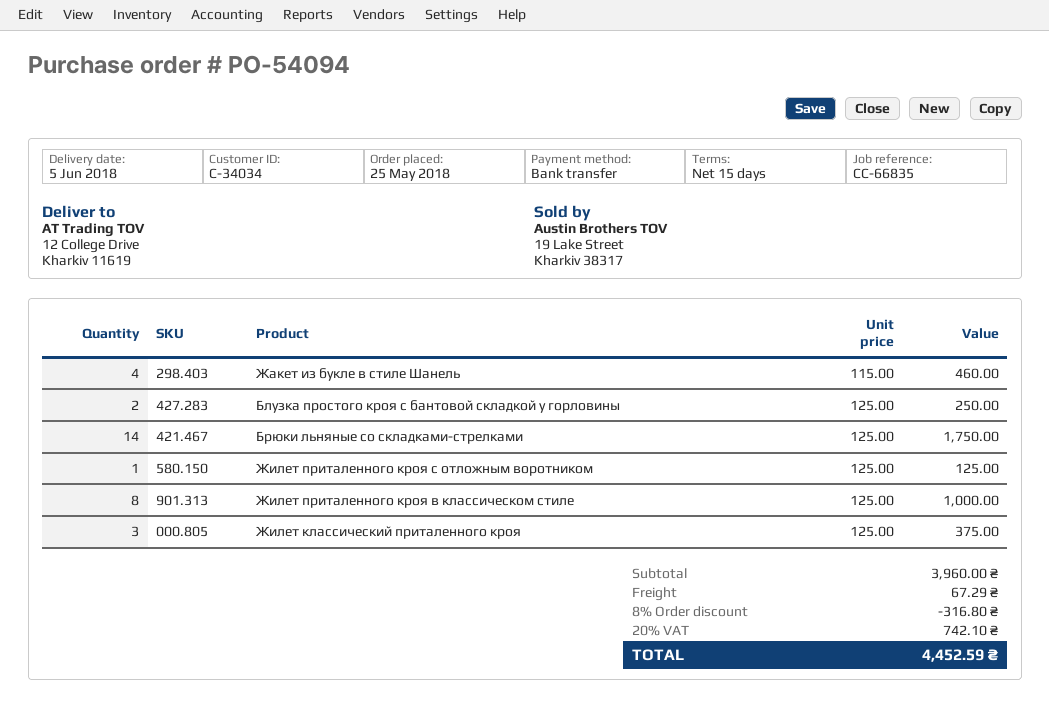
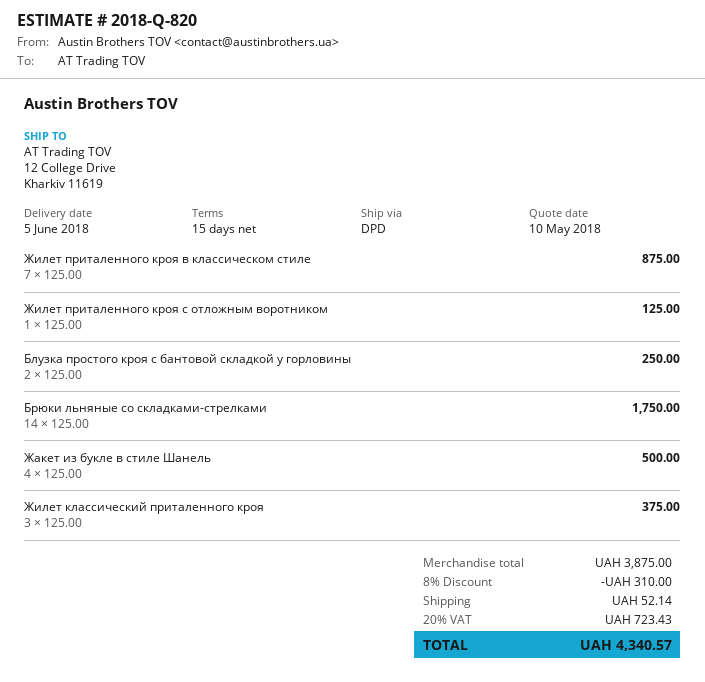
Жакет из букле в стиле Шанель: 4 x 115.00 = 460.00 -> 4 x 125.00 = 500.00
Жилет приталенного кроя в классическом стиле: 8 x 125.00 = 1000.00 -> 7 x 125.00 = 875.00
subtotal: 3960.00 -> 3875.00
discount: 8% = 316.80 -> 8% = 310.00
shipping: 67.29 -> 52.14
tax: 20% = 742.10 -> 20% = 723.43
total: 4452.59 -> 4340.57

